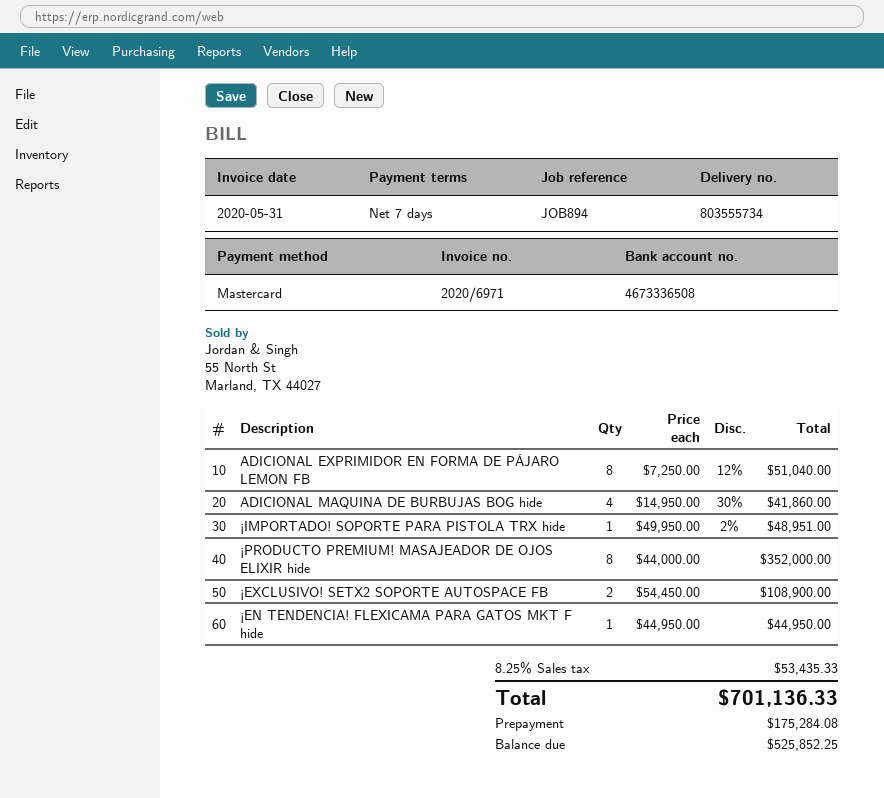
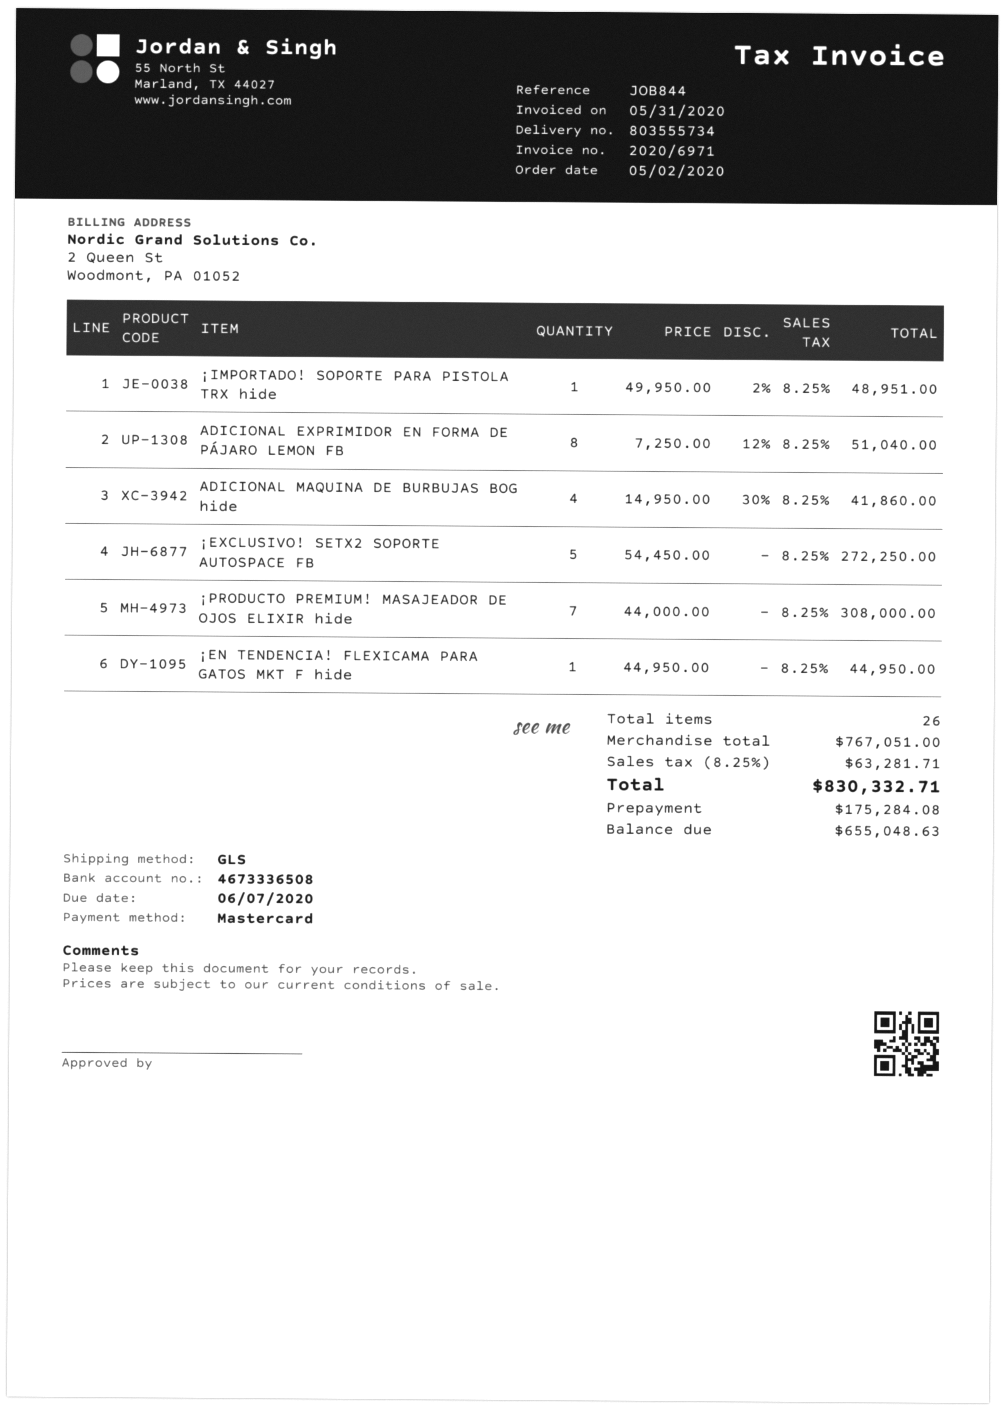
reference: JOB894 -> JOB844
¡PRODUCTO PREMIUM! MASAJEADOR DE OJOS ELIXIR hide: 8 x 44000.00 = 352000.00 -> 7 x 44000.00 = 308000.00
¡EXCLUSIVO! SETX2 SOPORTE AUTOSPACE FB: 2 x 54450.00 = 108900.00 -> 5 x 54450.00 = 272250.00
tax: 8.25% = 53435.33 -> 8.25% = 63281.71
total: 701136.33 -> 830332.71
balance: 525852.25 -> 655048.63

